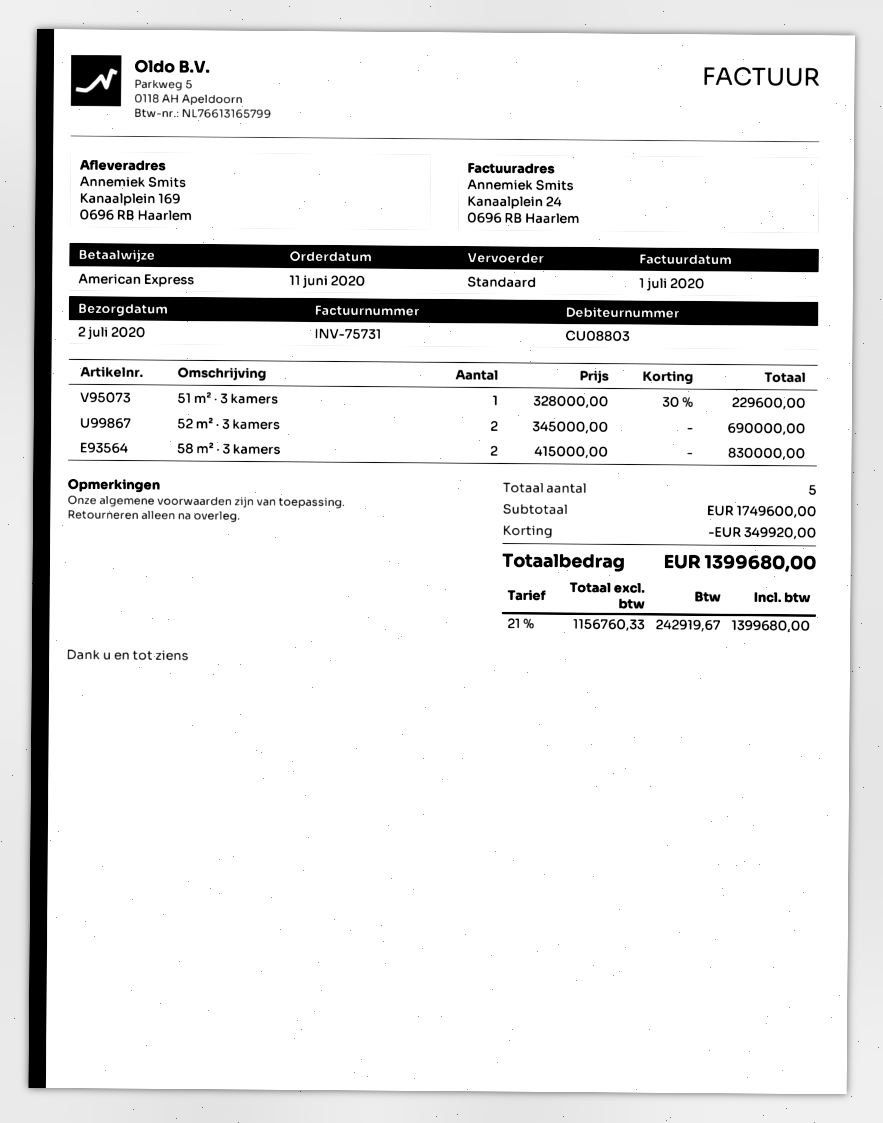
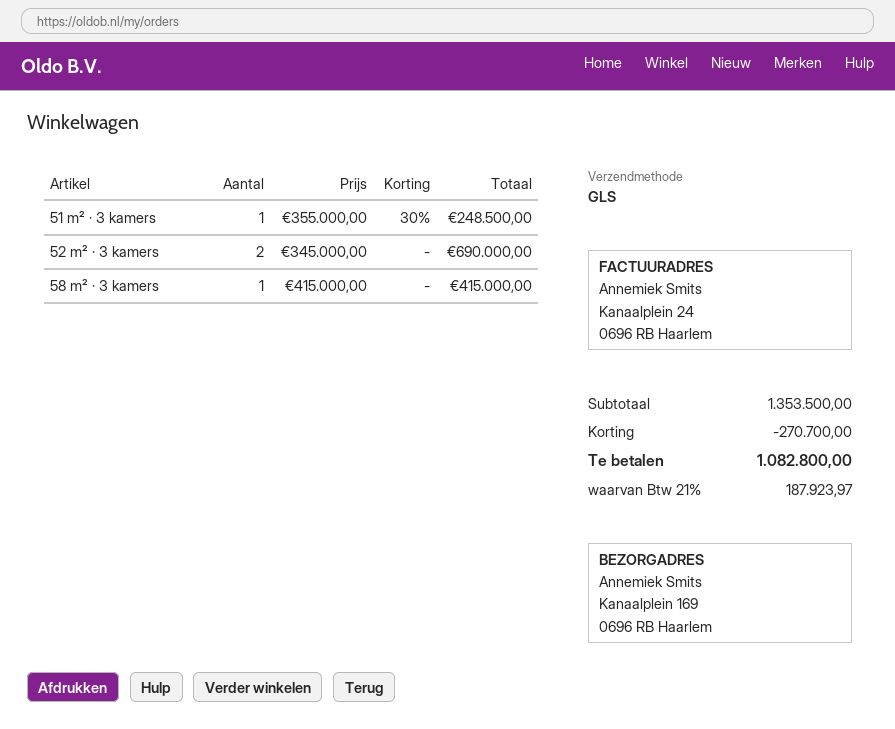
shipping method: standard -> GLS
51 m² · 3 kamers: 1 x 328000.00 - 30% = 229600.00 -> 1 x 355000.00 - 30% = 248500.00
58 m² · 3 kamers: 2 x 415000.00 = 830000.00 -> 1 x 415000.00 = 415000.00
subtotal: 1749600.00 -> 1353500.00
discount: 349920.00 -> 270700.00
tax: 21% = 242919.67 -> 21% = 187923.97
total: 1399680.00 -> 1082800.00

